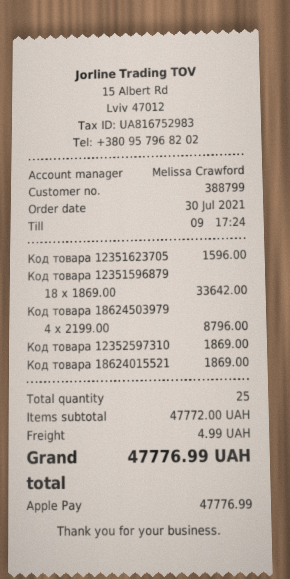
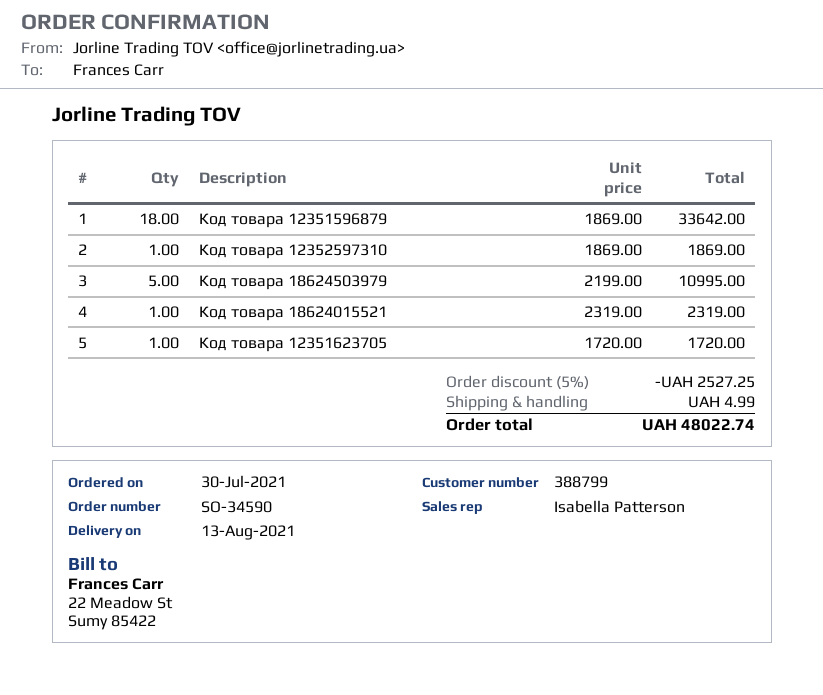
sales rep: Melissa Crawford -> Isabella Patterson
Код товара 12351623705: 1 x 1596.00 = 1596.00 -> 1 x 1720.00 = 1720.00
Код товара 18624503979: 4 x 2199.00 = 8796.00 -> 5 x 2199.00 = 10995.00
Код товара 18624015521: 1 x 1869.00 = 1869.00 -> 1 x 2319.00 = 2319.00
discount: none -> 5% = 2527.25
total: 47776.99 -> 48022.74

